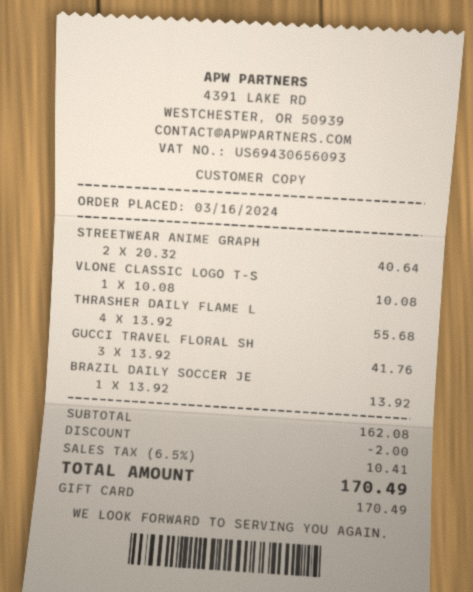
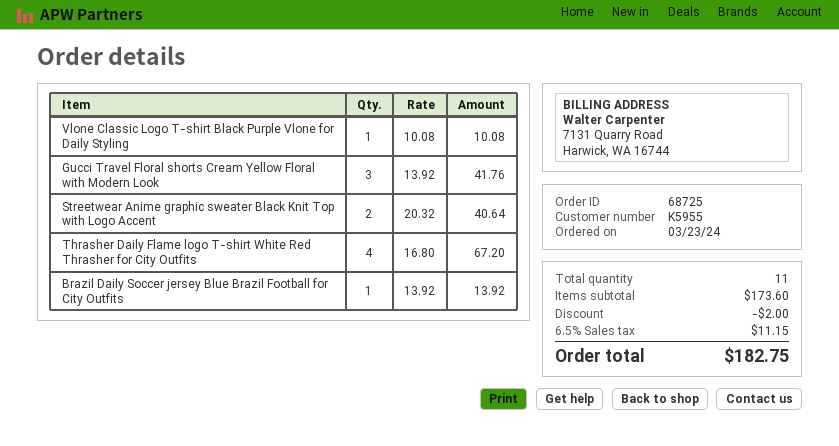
order date: 2024-03-16 -> 2024-03-23
THRASHER DAILY FLAME L: 4 x 13.92 = 55.68 -> 4 x 16.80 = 67.20
subtotal: 162.08 -> 173.60
tax: 6.5% = 10.41 -> 6.5% = 11.15
total: 170.49 -> 182.75

